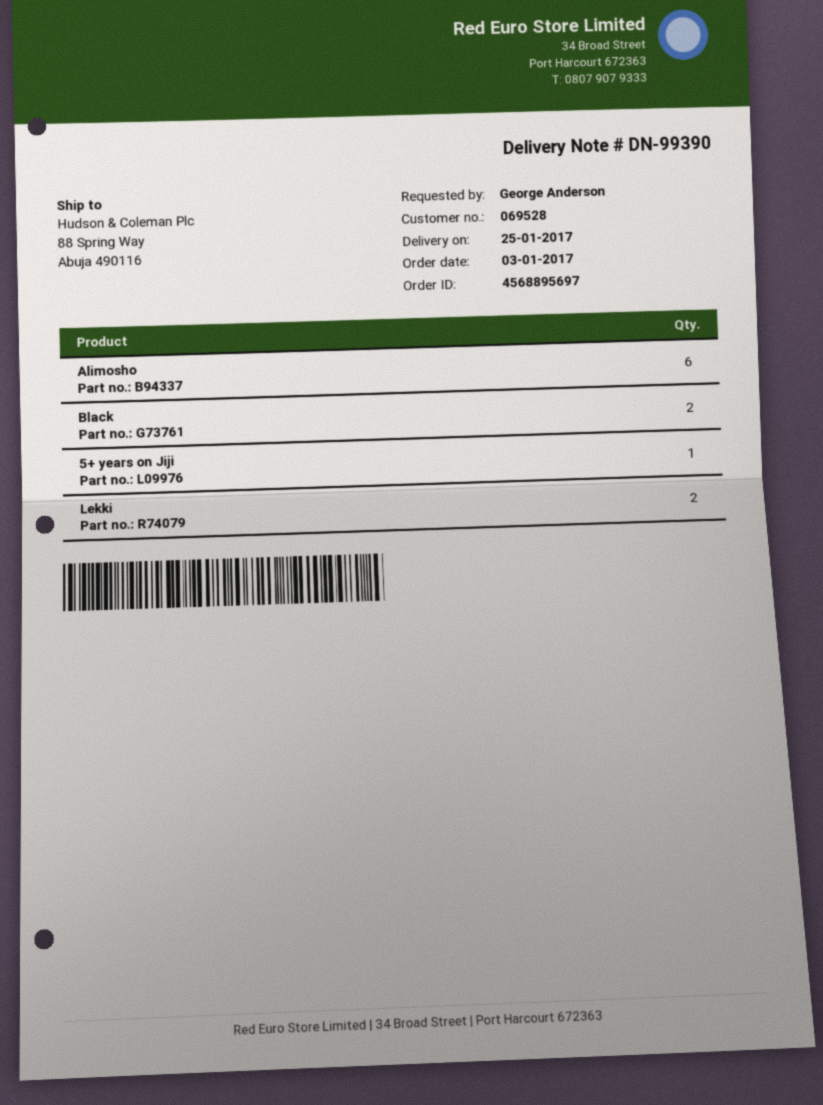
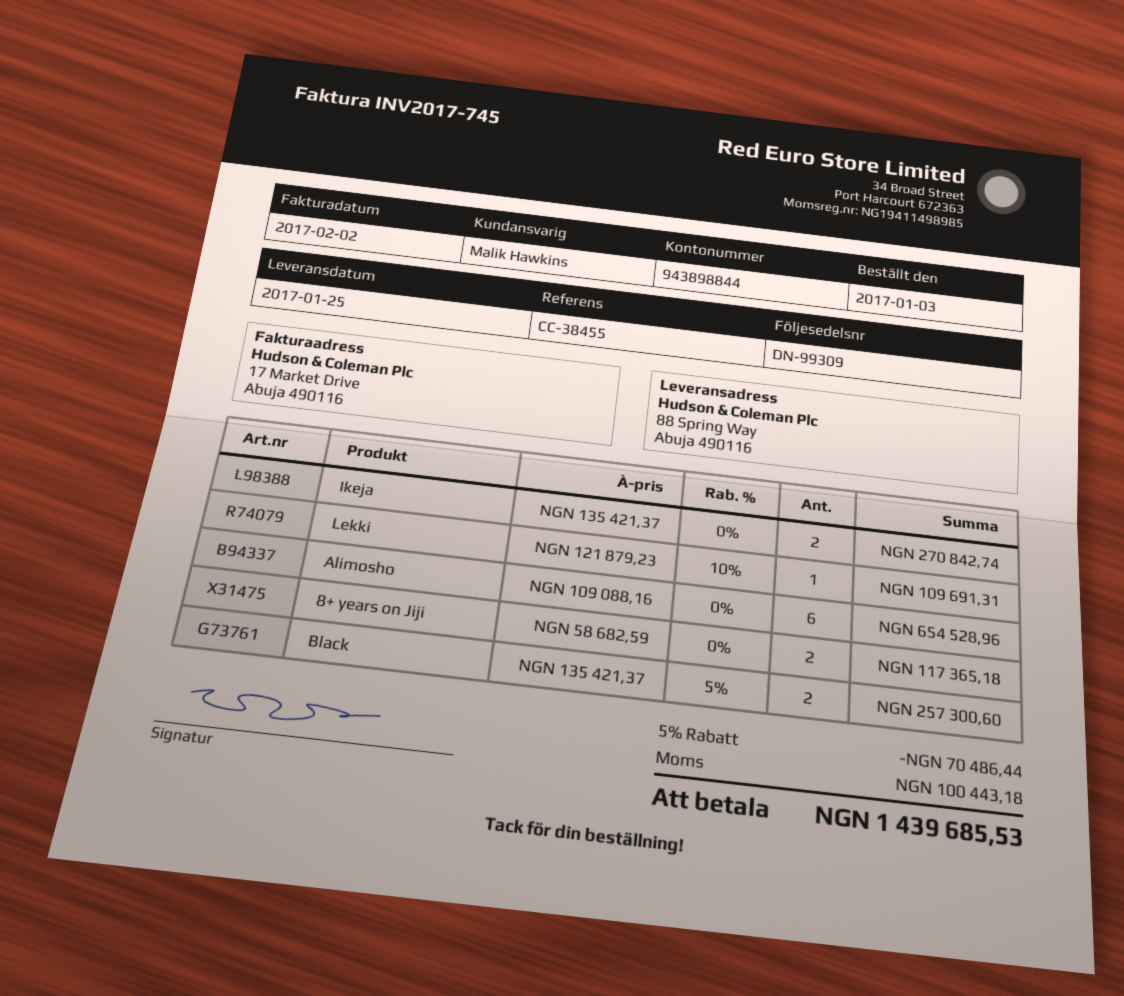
delivery note number: DN-99390 -> DN-99309
5+ years on Jiji: 1 -> none
Lekki: 2 -> 1
Ikeja: none -> 2
8+ years on Jiji: none -> 2

